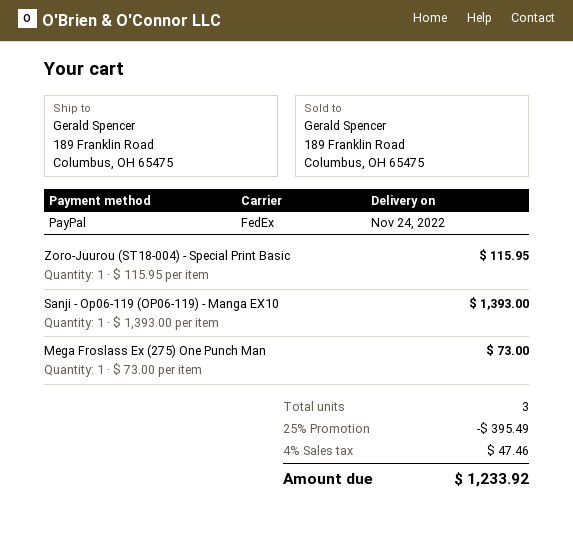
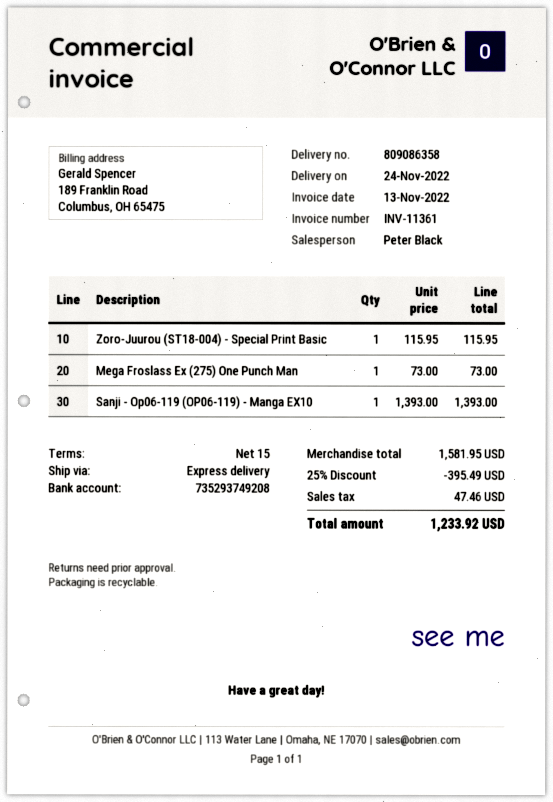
shipping method: FedEx -> express

